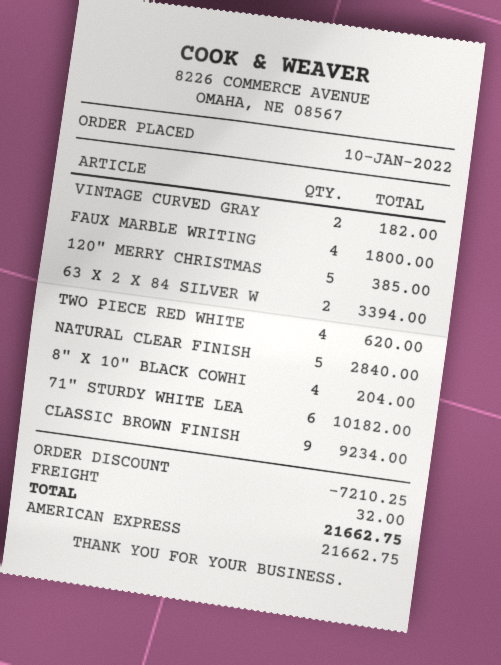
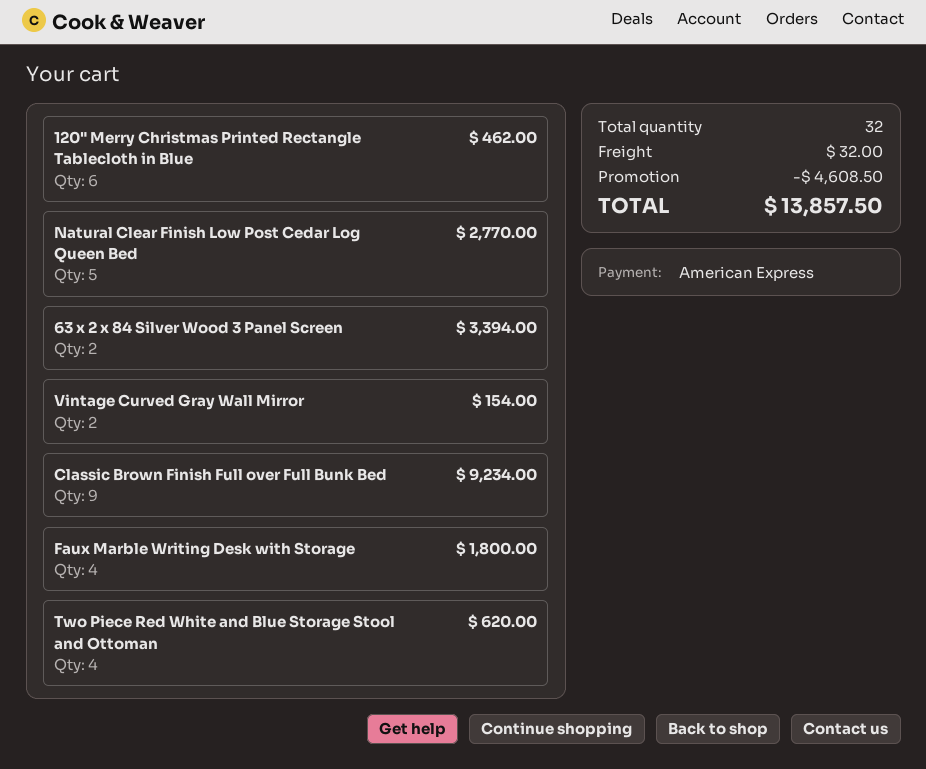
VINTAGE CURVED GRAY: 2 for 182.00 -> 2 for 154.00
120" MERRY CHRISTMAS: 5 for 385.00 -> 6 for 462.00
NATURAL CLEAR FINISH: 5 for 2840.00 -> 5 for 2770.00
8" X 10" BLACK COWHI: 4 for 204.00 -> none
71" STURDY WHITE LEA: 6 for 10182.00 -> none
discount: 7210.25 -> 4608.50
total: 21662.75 -> 13857.50

